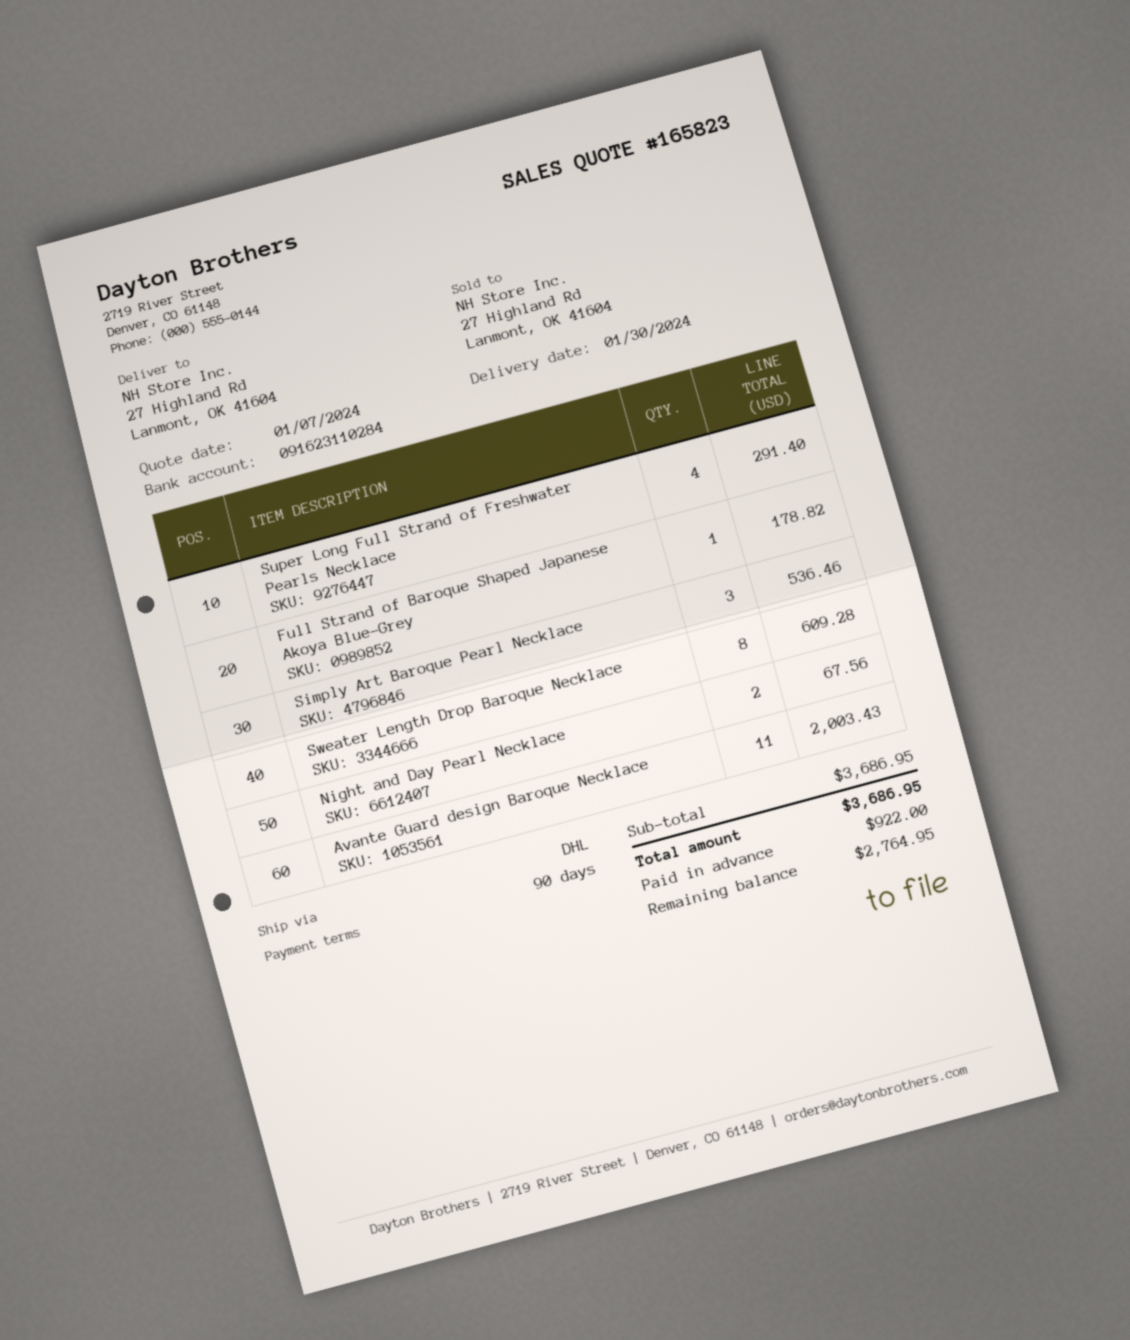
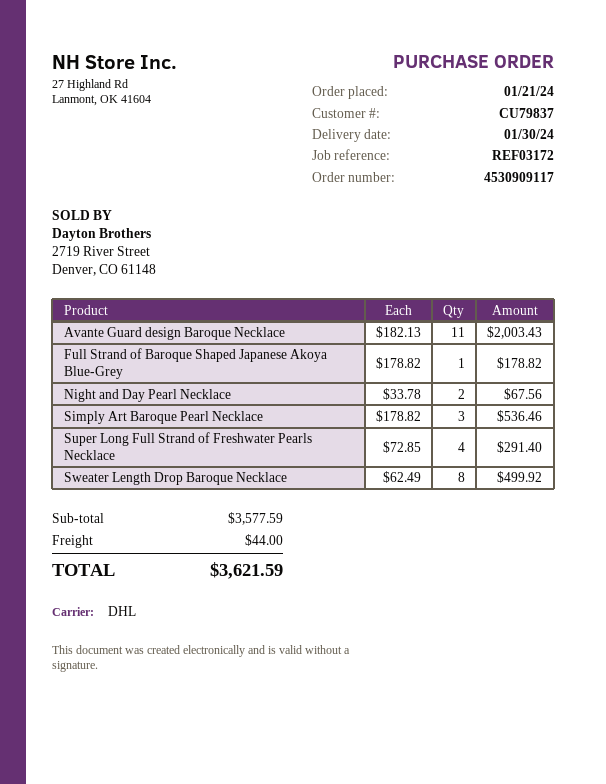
Sweater Length Drop Baroque Necklace: 8 for 609.28 -> 8 for 499.92
subtotal: 3686.95 -> 3577.59
shipping: none -> 44.00
total: 3686.95 -> 3621.59

